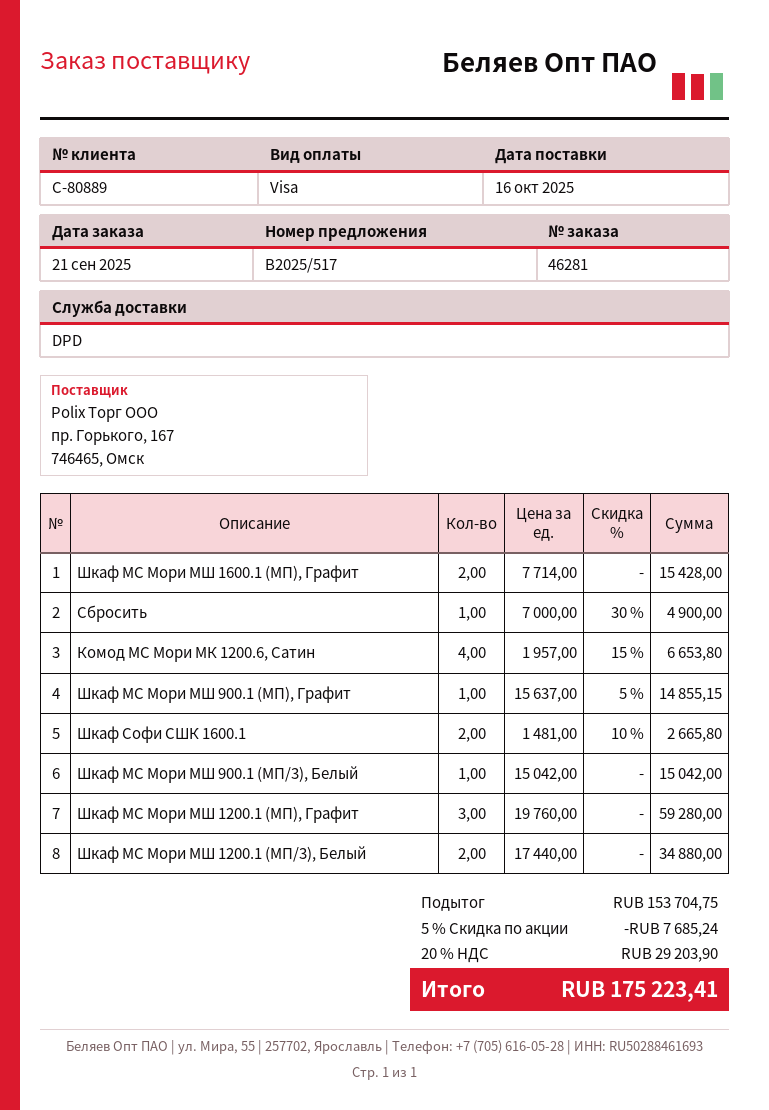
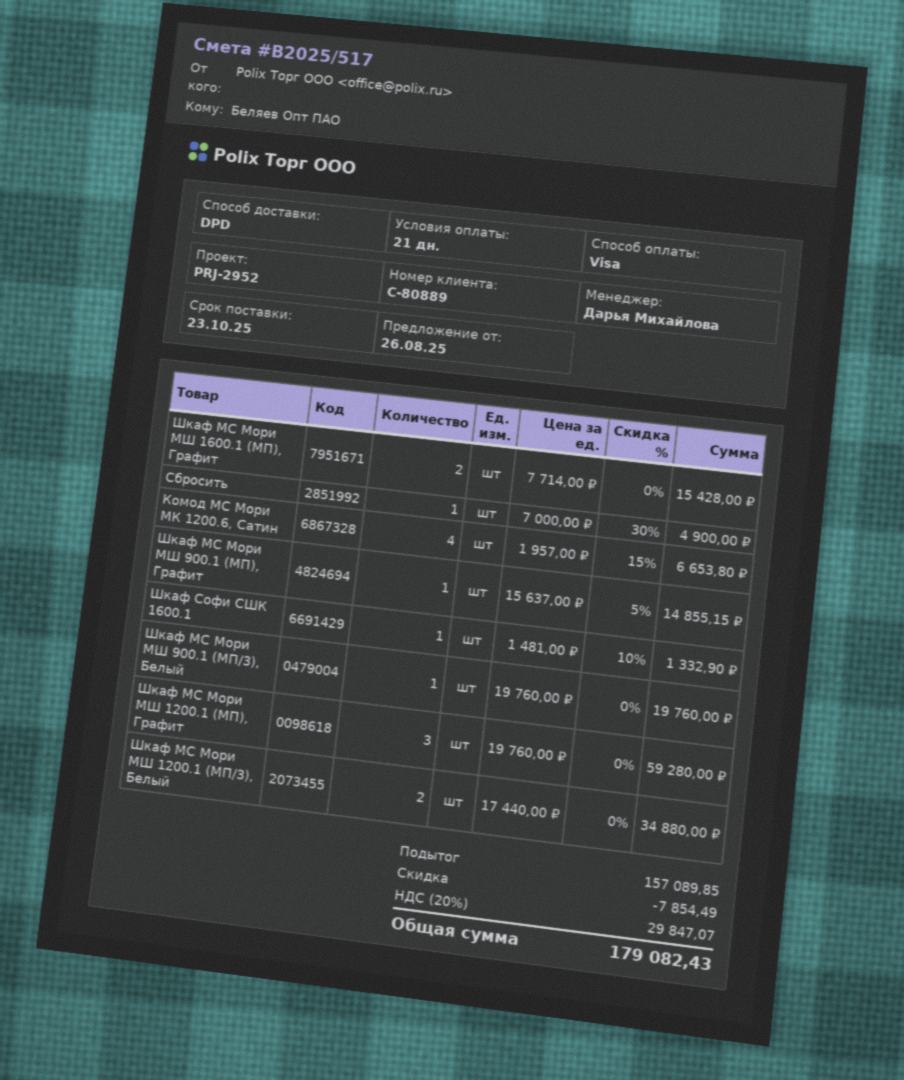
delivery date: 2025-10-16 -> 2025-10-23
Шкаф Софи СШК 1600.1: 2 x 1481.00 - 10% = 2665.80 -> 1 x 1481.00 - 10% = 1332.90
Шкаф МС Мори МШ 900.1 (МП/3), Белый: 1 x 15042.00 = 15042.00 -> 1 x 19760.00 = 19760.00
subtotal: 153704.75 -> 157089.85
discount: 7685.24 -> 7854.49
tax: 20% = 29203.90 -> 20% = 29847.07
total: 175223.41 -> 179082.43

